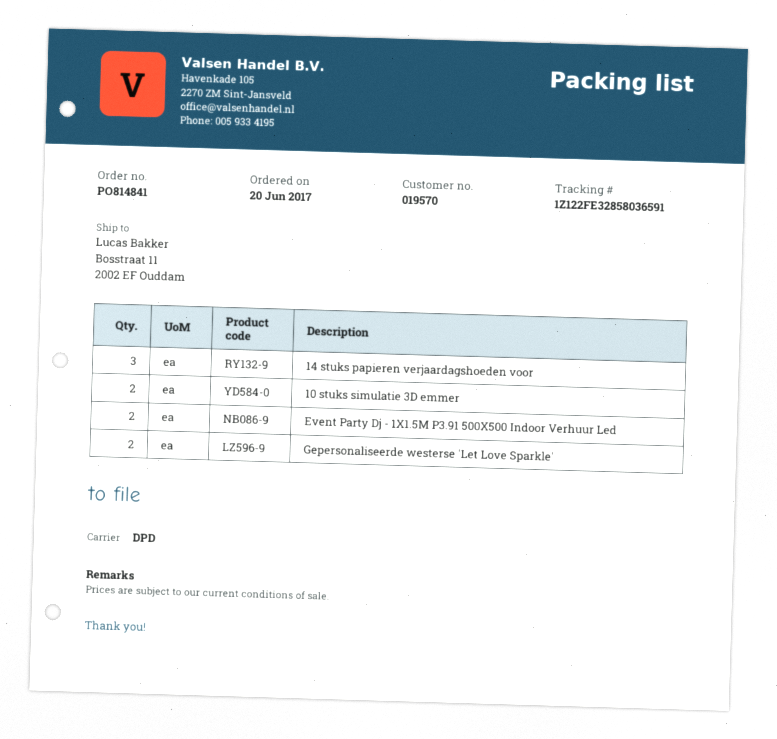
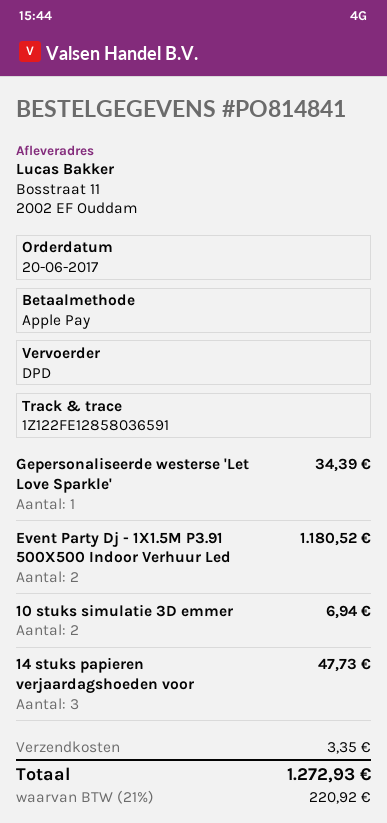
tracking number: 1Z122FE32858036591 -> 1Z122FE12858036591
Gepersonaliseerde westerse 'Let Love Sparkle': 2 -> 1

